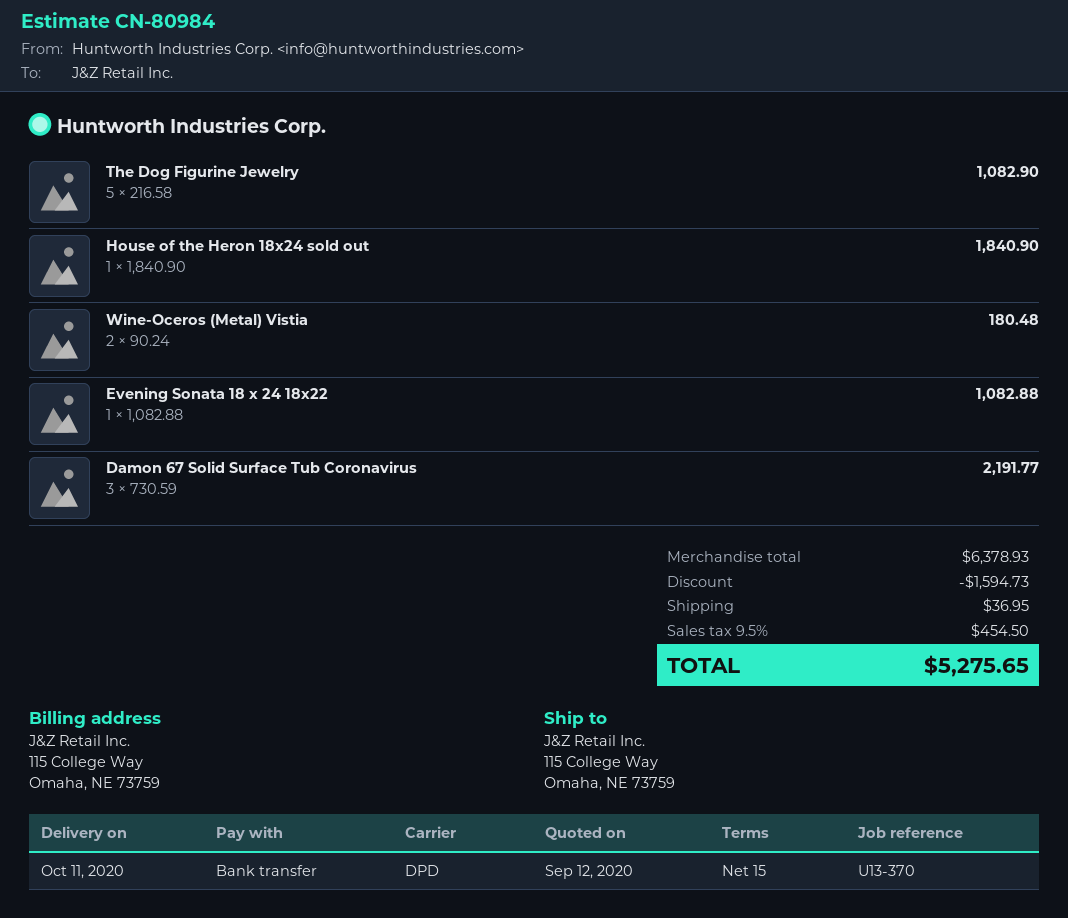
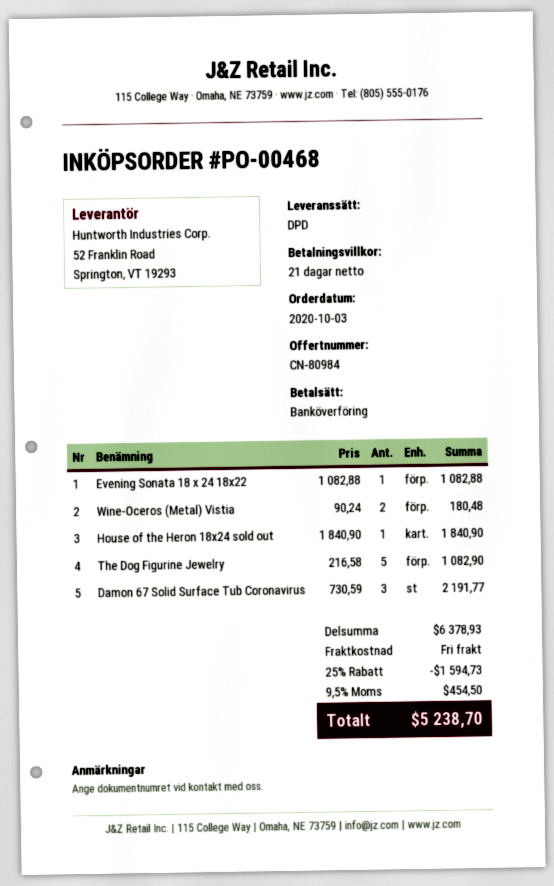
payment terms: 15 days -> 21 days
shipping: 36.95 -> 0.00
total: 5275.65 -> 5238.70

